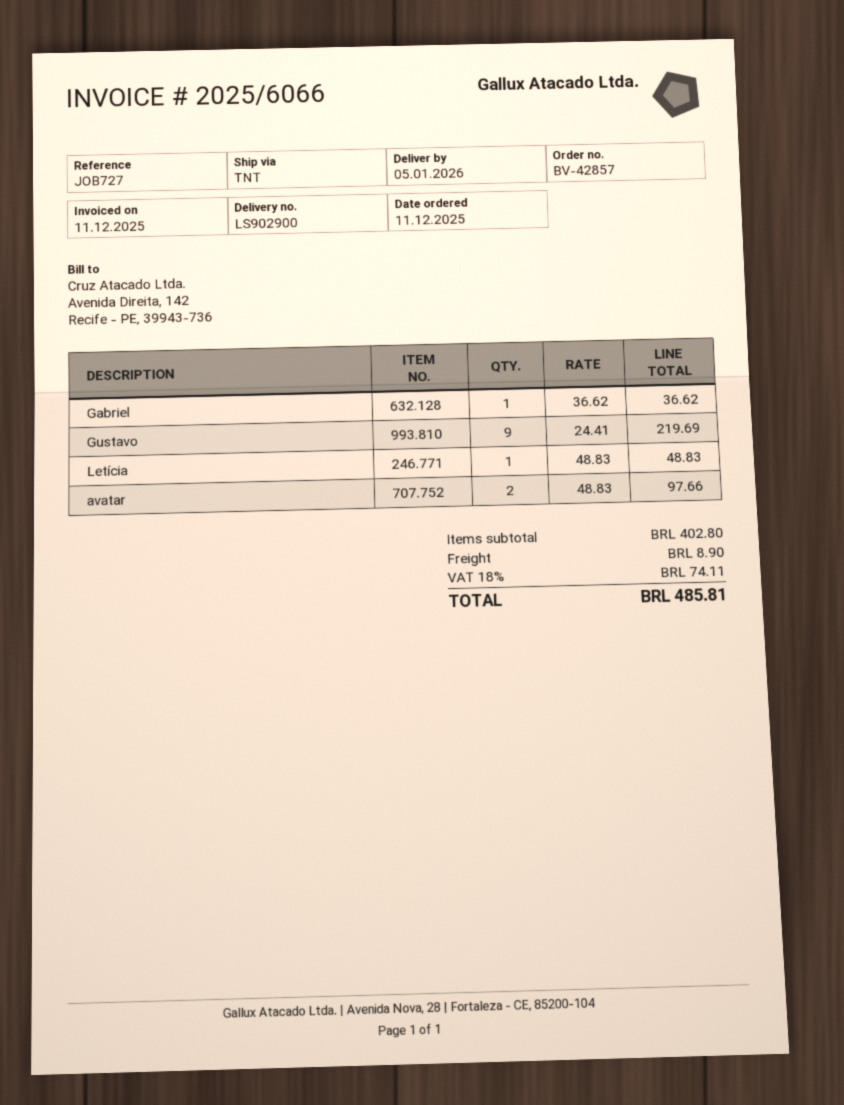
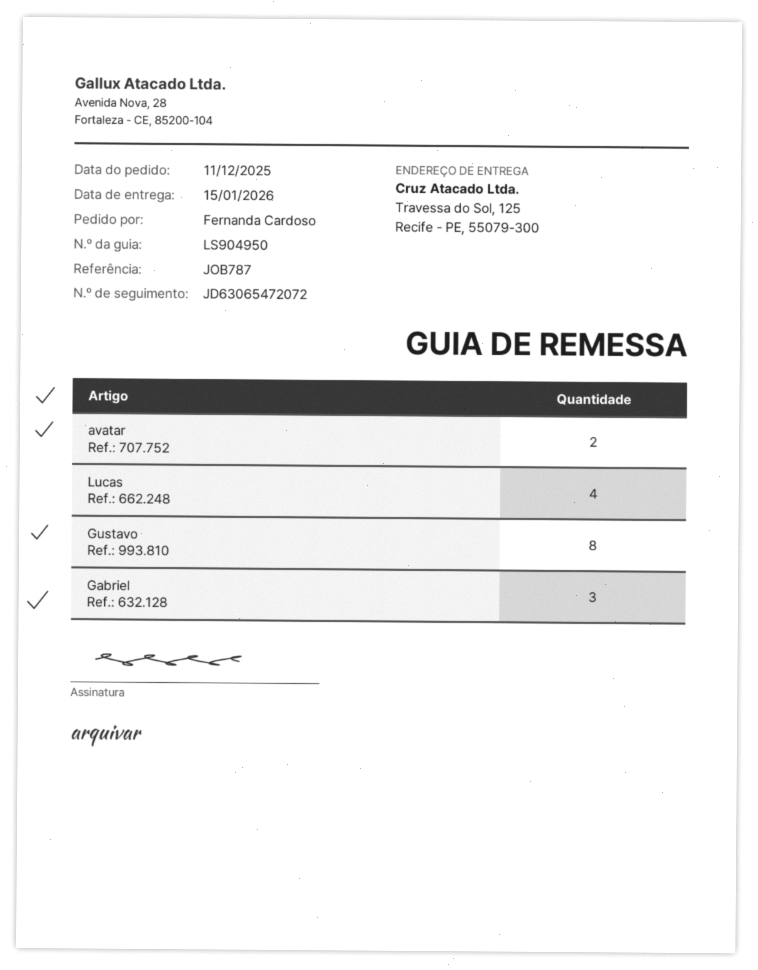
delivery note number: LS902900 -> LS904950
delivery date: 2026-01-05 -> 2026-01-15
reference: JOB727 -> JOB787
Gabriel: 1 -> 3
Gustavo: 9 -> 8
Letícia: 1 -> none
Lucas: none -> 4

